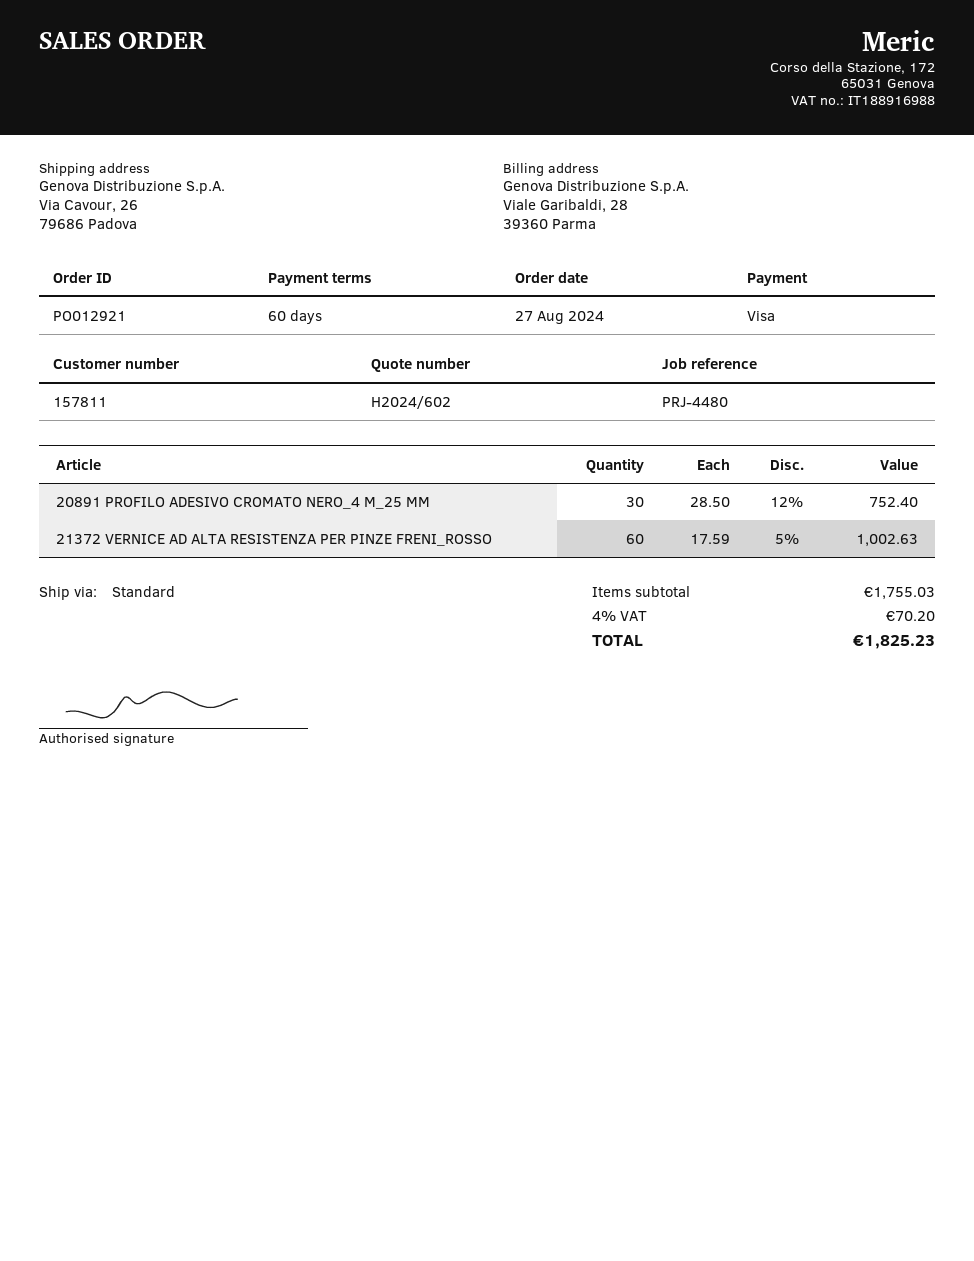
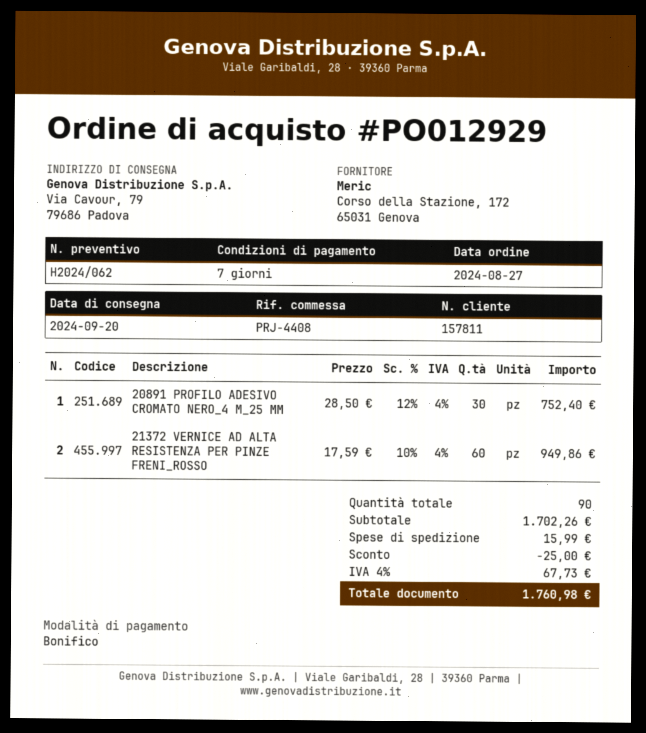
quote number: H2024/602 -> H2024/062
order number: PO012921 -> PO012929
payment terms: 60 days -> 7 days
reference: PRJ-4480 -> PRJ-4408
payment method: Visa -> bank transfer
ship to: Via Cavour, 26, 79686 Padova -> Via Cavour, 79, 79686 Padova
21372 VERNICE AD ALTA RESISTENZA PER PINZE FRENI_ROSSO: 60 x 17.59 - 5% = 1002.63 -> 60 x 17.59 - 10% = 949.86
subtotal: 1755.03 -> 1702.26
discount: none -> 25.00
shipping: none -> 15.99
tax: 4% = 70.20 -> 4% = 67.73
total: 1825.23 -> 1760.98

